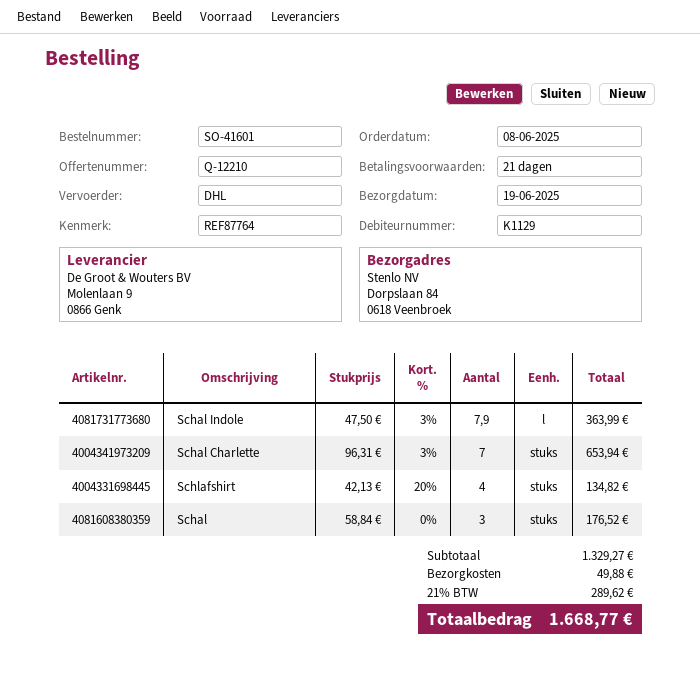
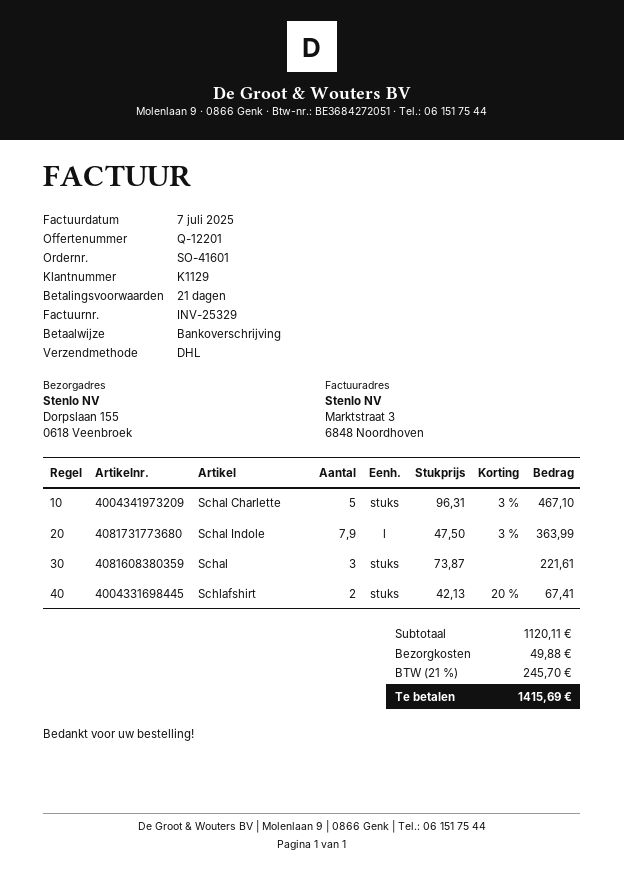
quote number: Q-12210 -> Q-12201
ship to: Dorpslaan 84, 0618 Veenbroek -> Dorpslaan 155, 0618 Veenbroek
Schal Charlette: 7 x 96.31 - 3% = 653.94 -> 5 x 96.31 - 3% = 467.10
Schlafshirt: 4 x 42.13 - 20% = 134.82 -> 2 x 42.13 - 20% = 67.41
Schal: 3 x 58.84 = 176.52 -> 3 x 73.87 = 221.61
subtotal: 1329.27 -> 1120.11
tax: 21% = 289.62 -> 21% = 245.70
total: 1668.77 -> 1415.69

